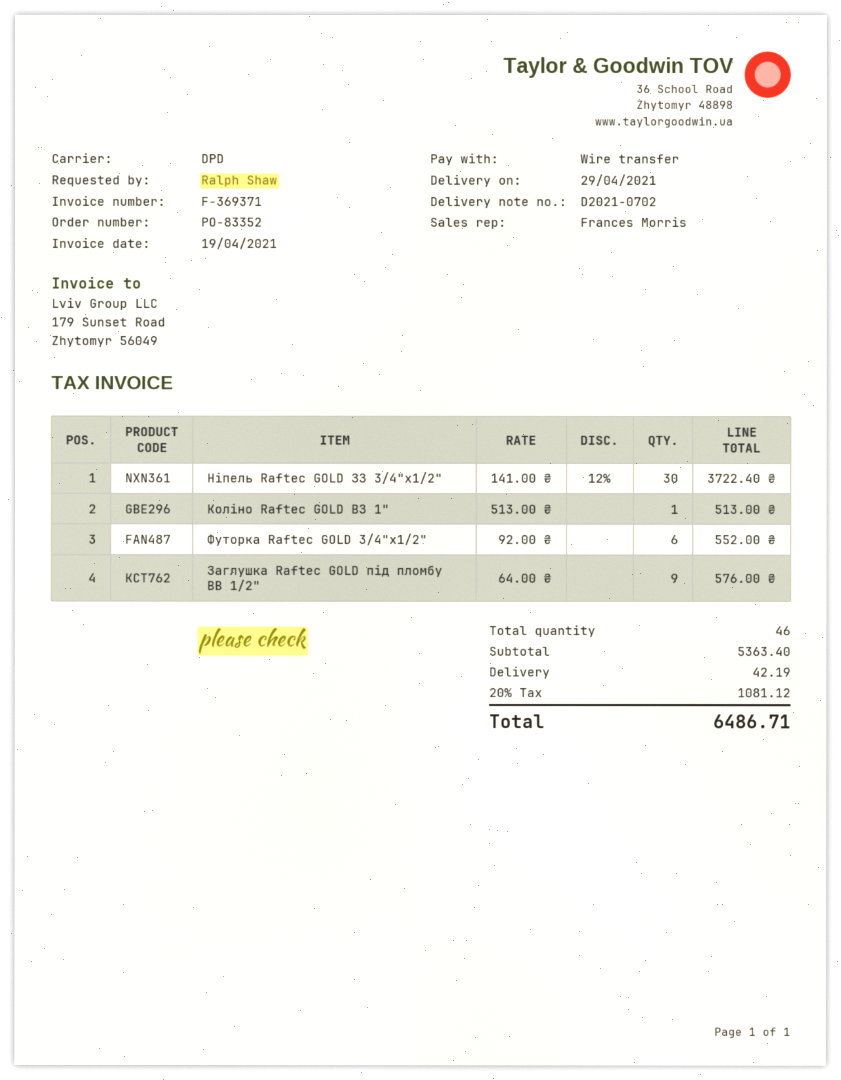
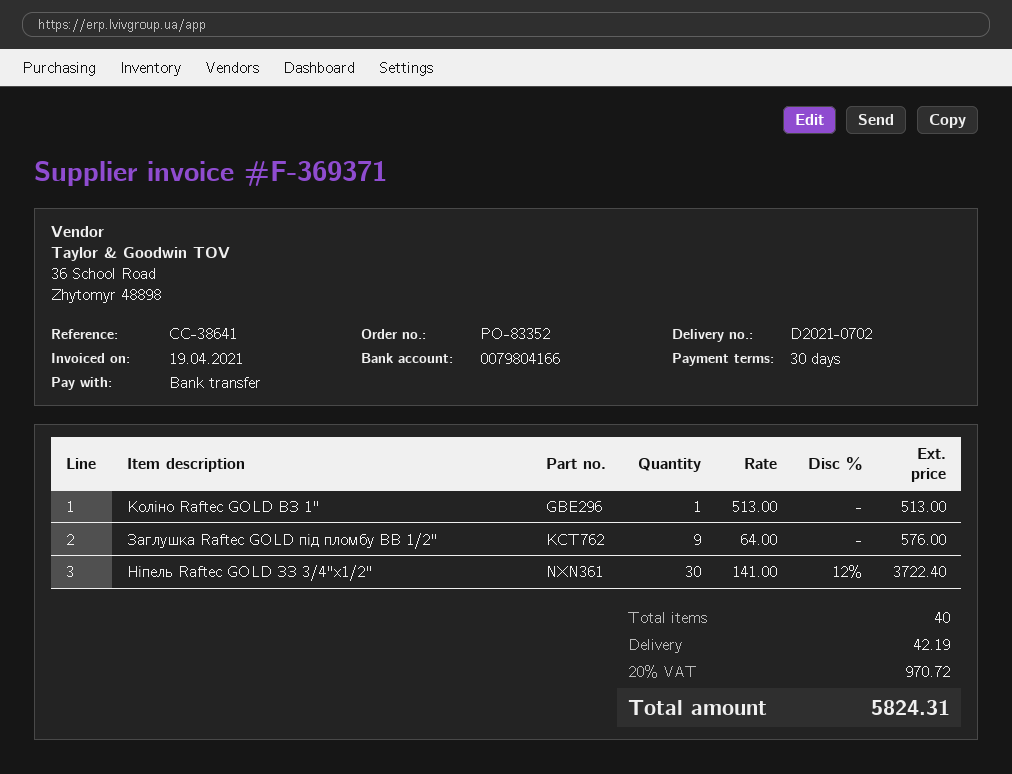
Футoрка Raftec GOLD 3/4"х1/2": 6 x 92.00 = 552.00 -> none
total quantity: 46 -> 40
tax: 20% = 1081.12 -> 20% = 970.72
total: 6486.71 -> 5824.31

